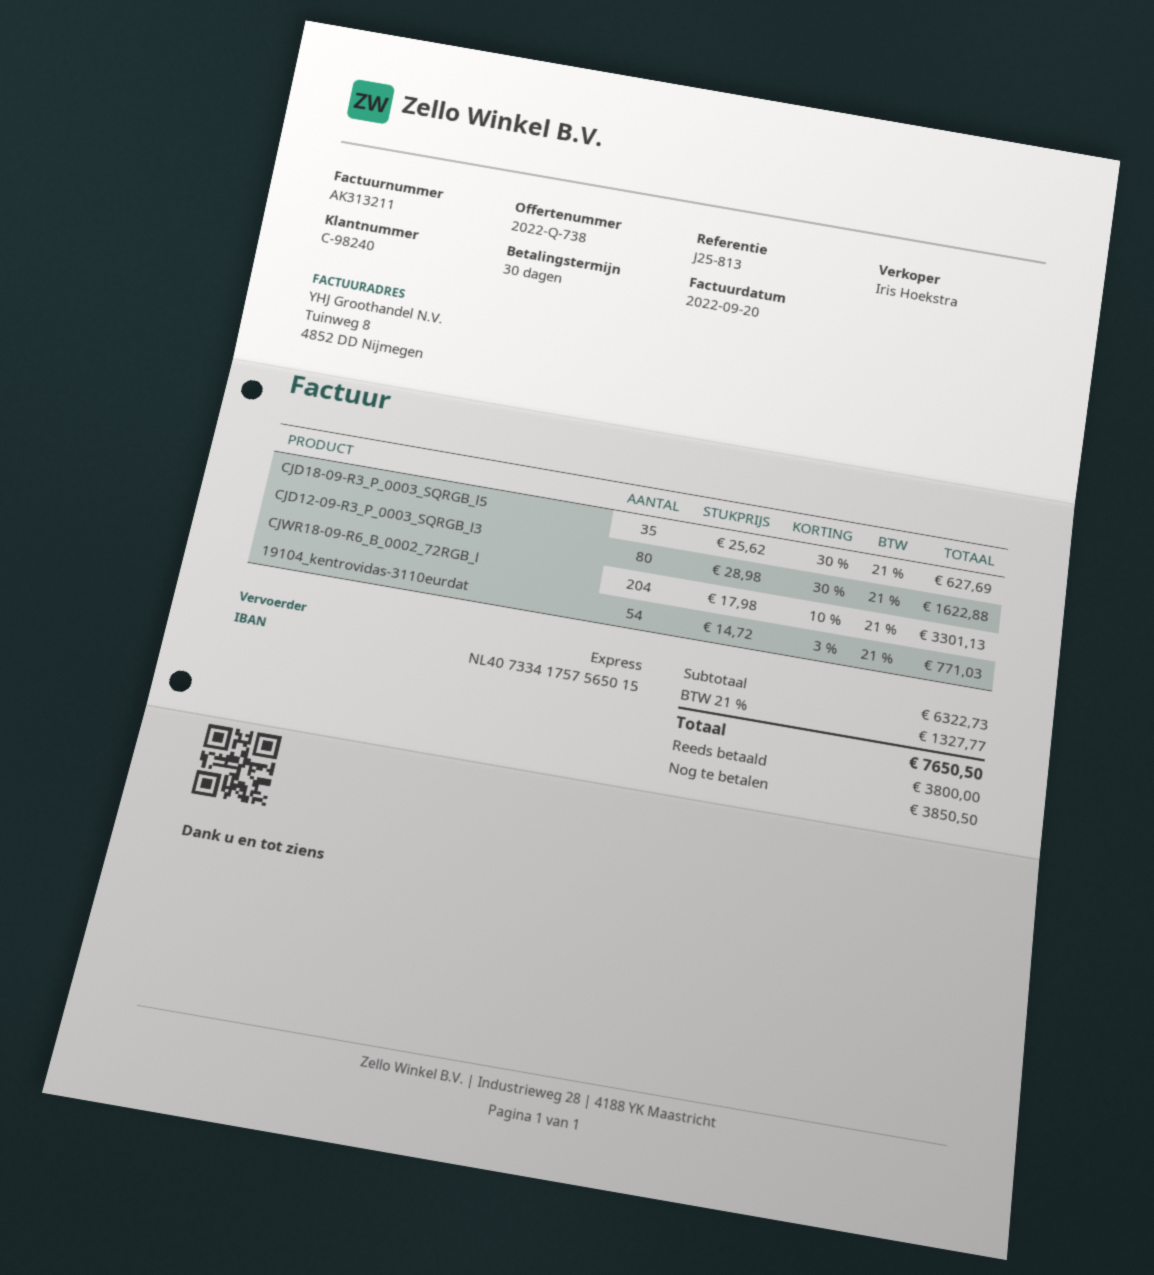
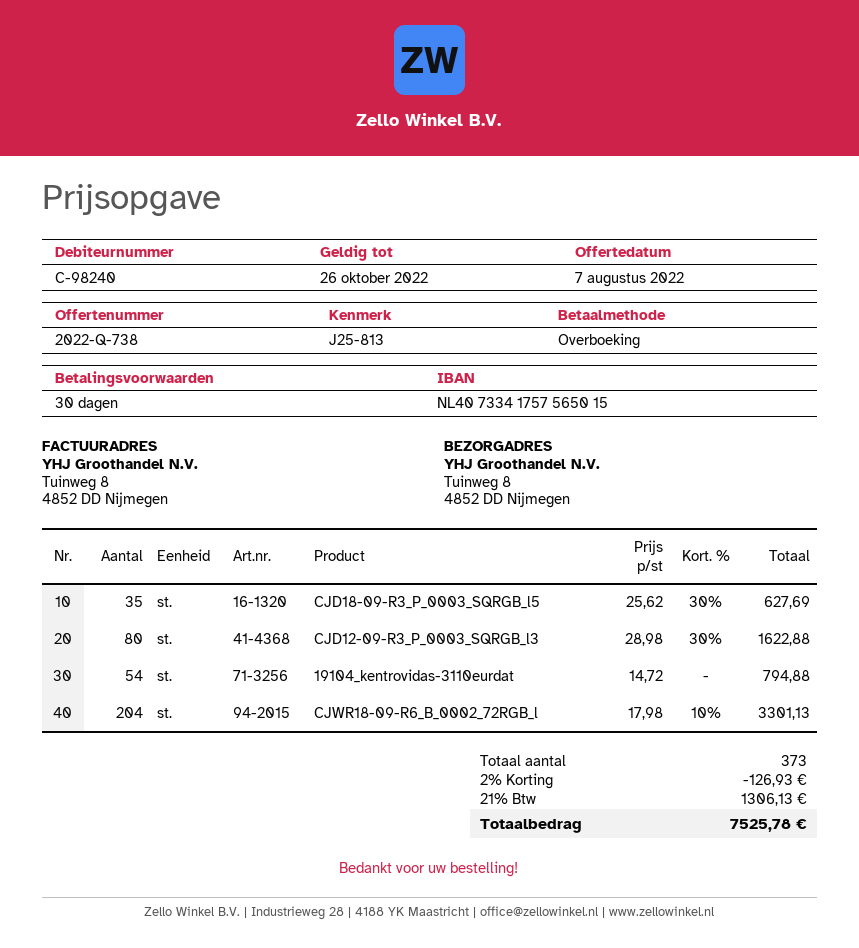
19104_kentrovidas-3110eurdat: 54 x 14.72 - 3% = 771.03 -> 54 x 14.72 = 794.88
discount: none -> 2% = 126.93
tax: 21% = 1327.77 -> 21% = 1306.13
total: 7650.50 -> 7525.78

